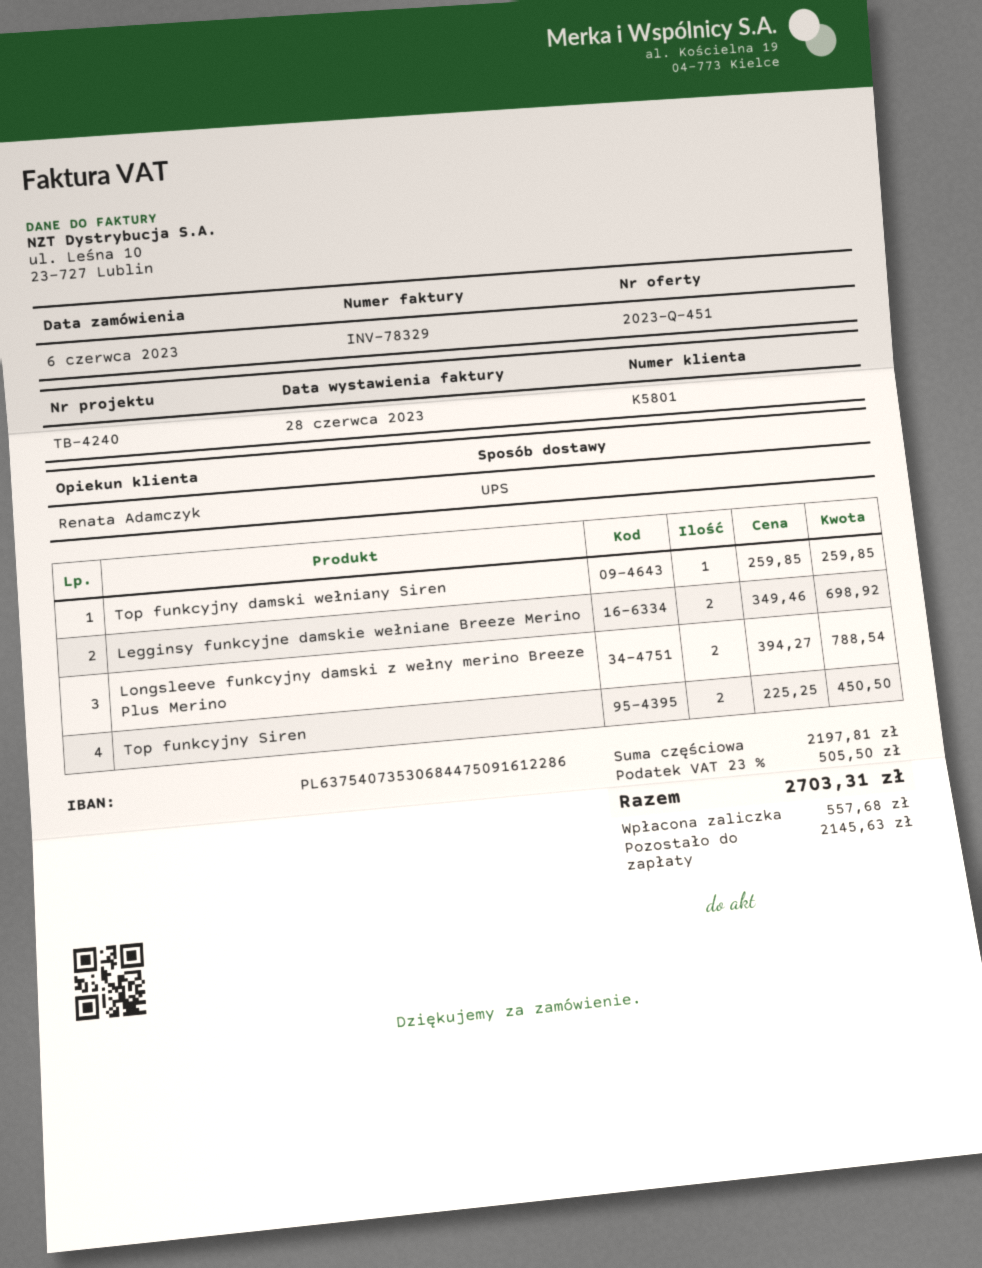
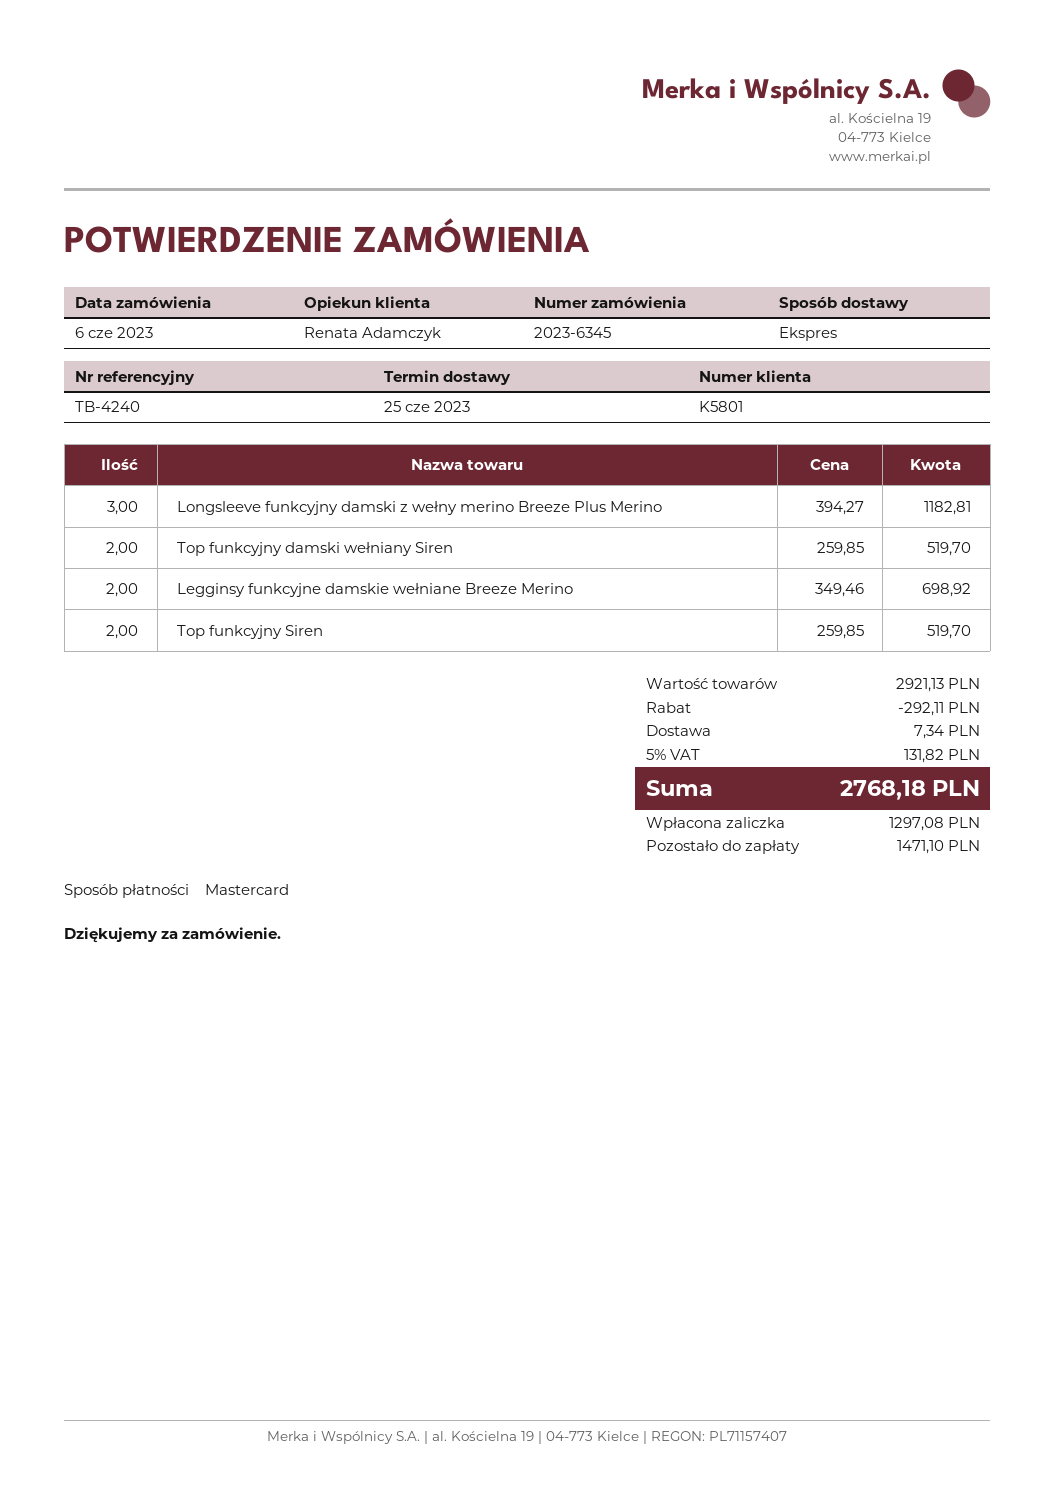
shipping method: UPS -> express
Top funkcyjny damski wełniany Siren: 1 x 259.85 = 259.85 -> 2 x 259.85 = 519.70
Longsleeve funkcyjny damski z wełny merino Breeze Plus Merino: 2 x 394.27 = 788.54 -> 3 x 394.27 = 1182.81
Top funkcyjny Siren: 2 x 225.25 = 450.50 -> 2 x 259.85 = 519.70
subtotal: 2197.81 -> 2921.13
discount: none -> 292.11
shipping: none -> 7.34
tax: 23% = 505.50 -> 5% = 131.82
total: 2703.31 -> 2768.18
deposit: 557.68 -> 1297.08
balance: 2145.63 -> 1471.10

